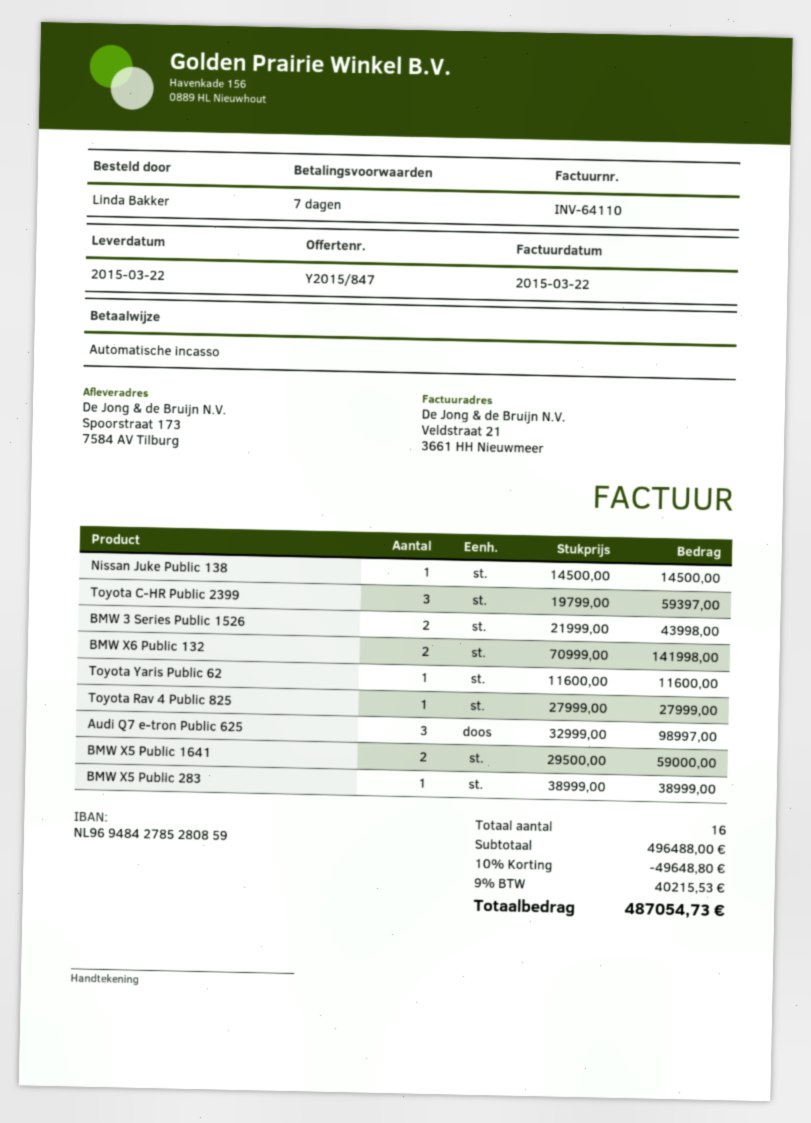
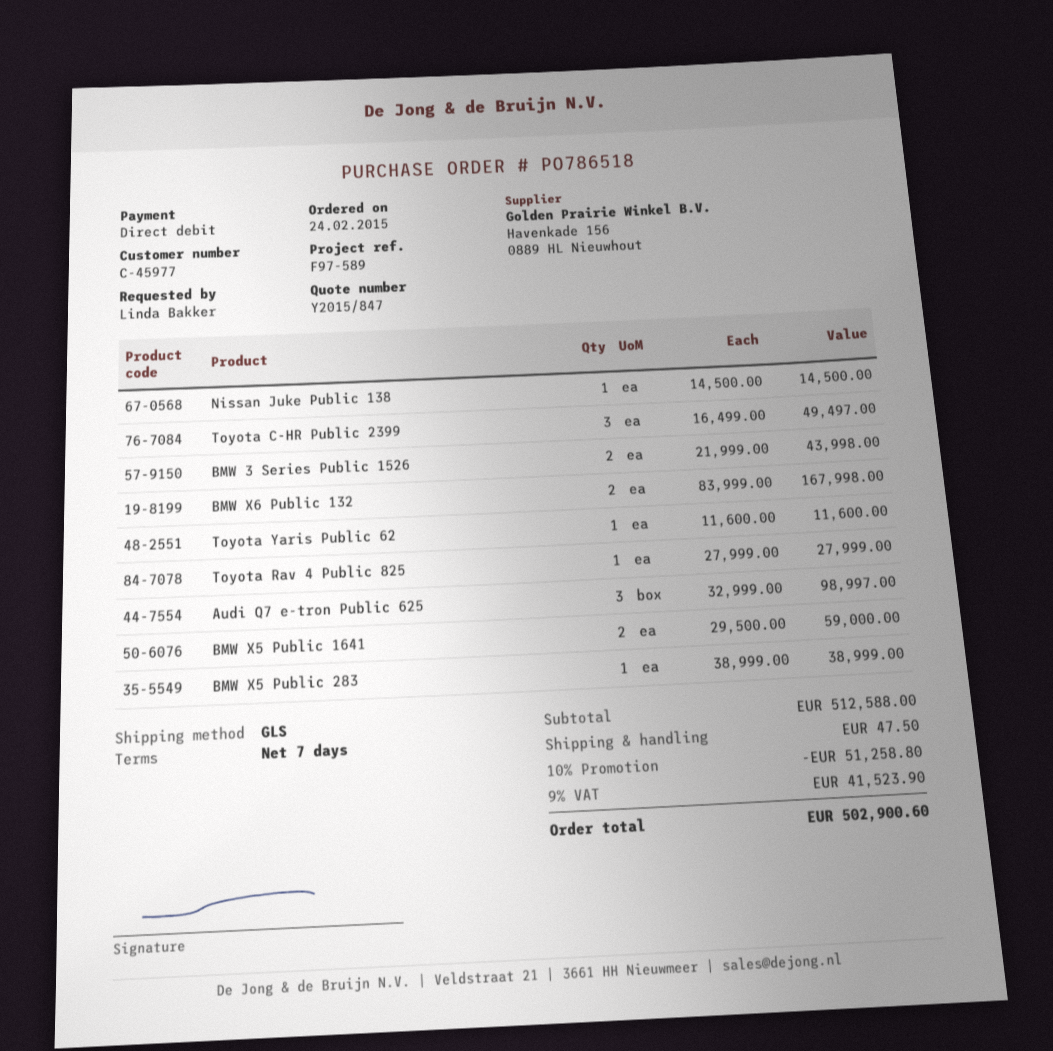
Toyota C-HR Public 2399: 3 x 19799.00 = 59397.00 -> 3 x 16499.00 = 49497.00
BMW X6 Public 132: 2 x 70999.00 = 141998.00 -> 2 x 83999.00 = 167998.00
subtotal: 496488.00 -> 512588.00
discount: 10% = 49648.80 -> 10% = 51258.80
shipping: none -> 47.50
tax: 9% = 40215.53 -> 9% = 41523.90
total: 487054.73 -> 502900.60

